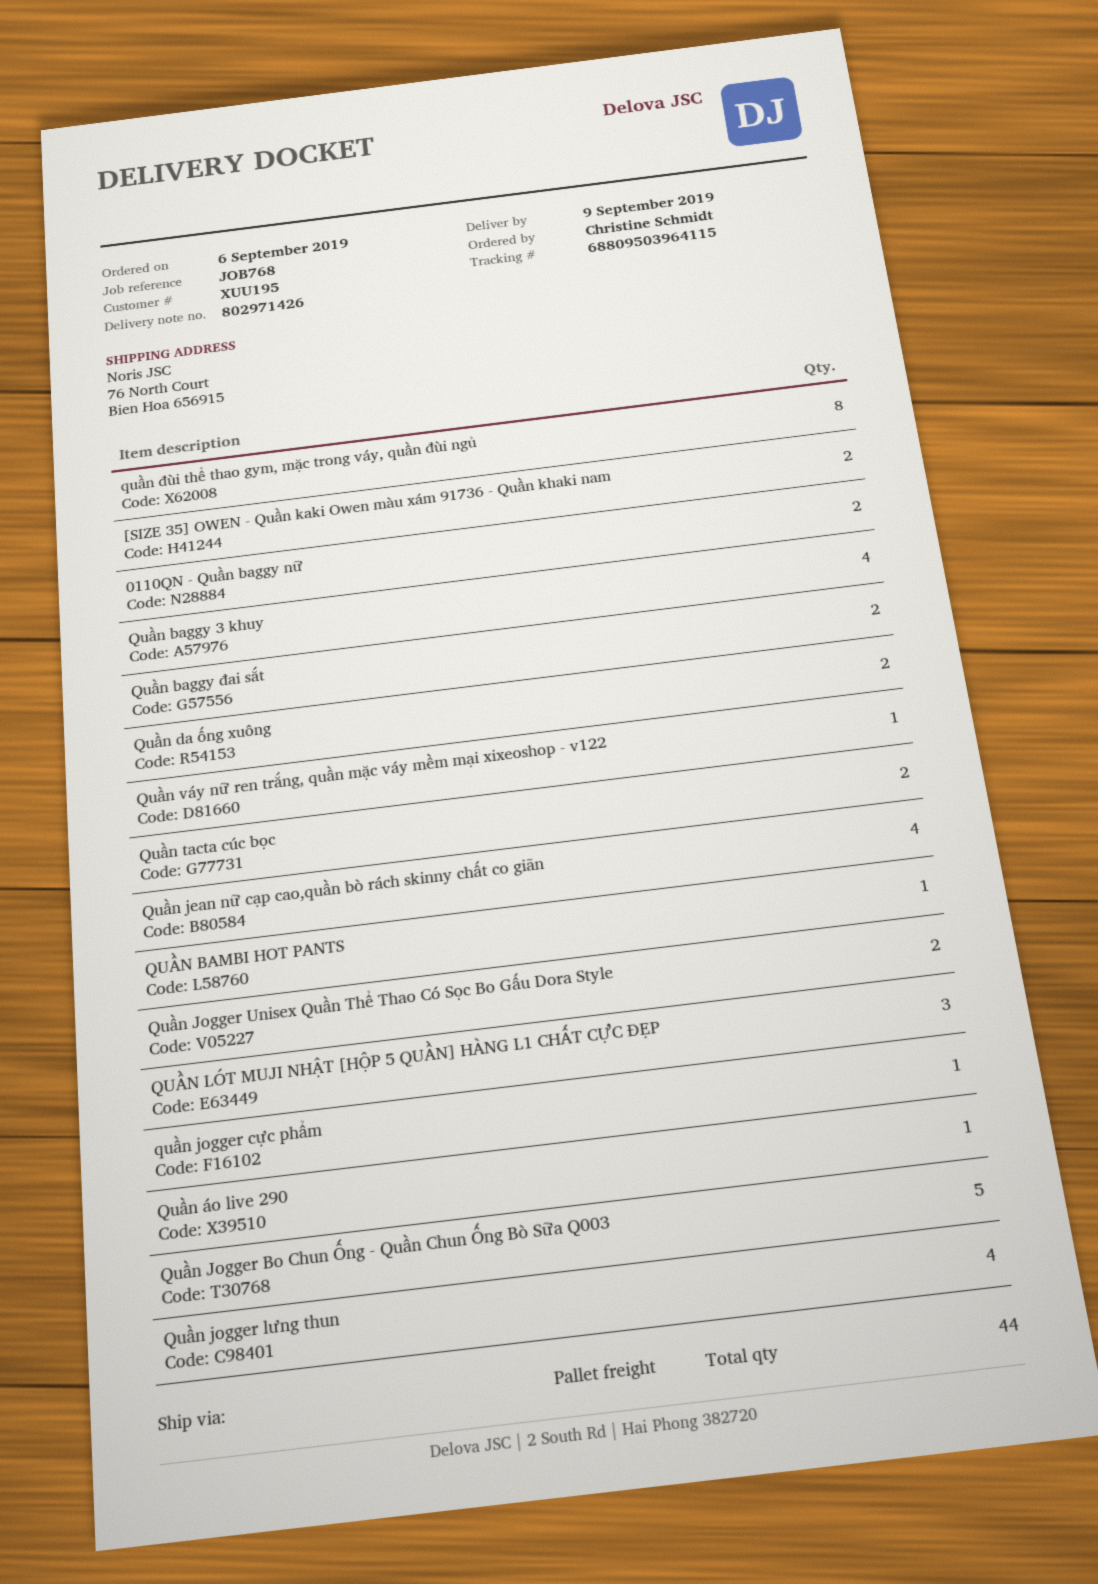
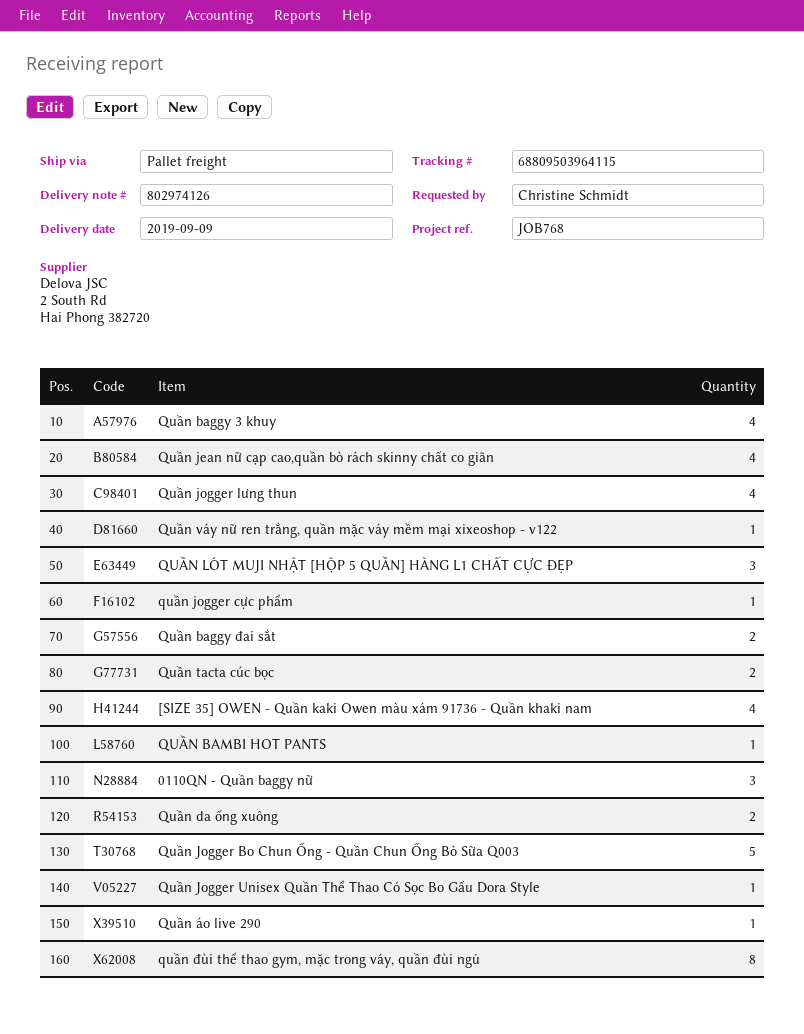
delivery note number: 802971426 -> 802974126
[SIZE 35] OWEN - Quần kaki Owen màu xám 91736 - Quần khaki nam: 2 -> 4
0110QN - Quần baggy nữ: 2 -> 3
Quần Jogger Unisex Quần Thể Thao Có Sọc Bo Gấu Dora Style: 2 -> 1

